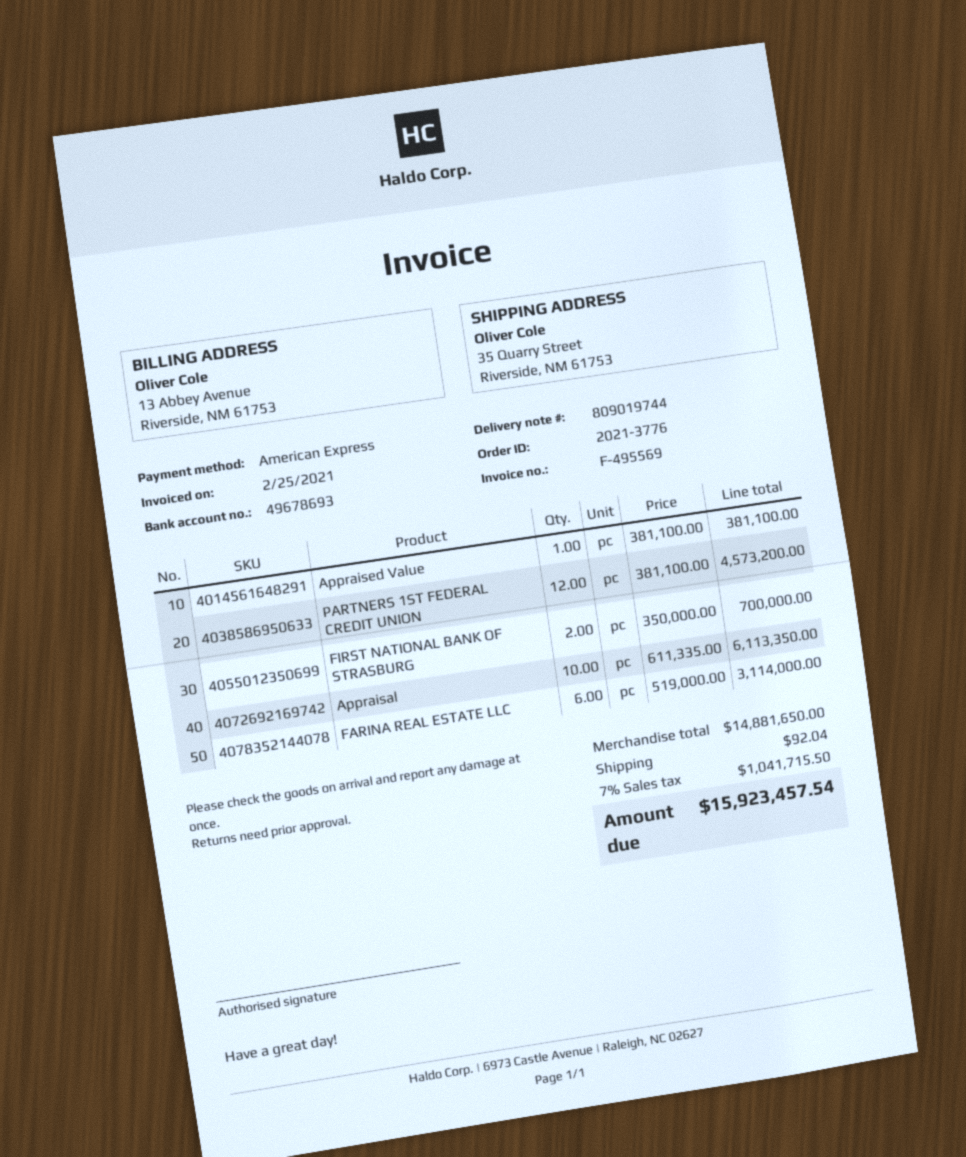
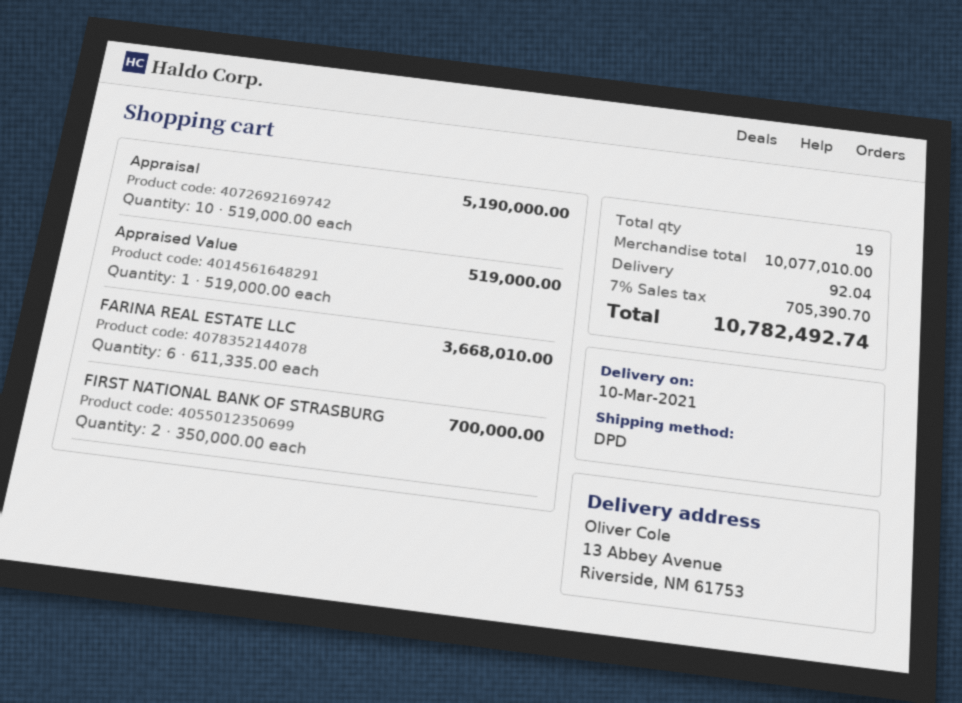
ship to: 35 Quarry Street, Riverside, NM 61753 -> 13 Abbey Avenue, Riverside, NM 61753
Appraised Value: 1 x 381100.00 = 381100.00 -> 1 x 519000.00 = 519000.00
PARTNERS 1ST FEDERAL CREDIT UNION: 12 x 381100.00 = 4573200.00 -> none
Appraisal: 10 x 611335.00 = 6113350.00 -> 10 x 519000.00 = 5190000.00
FARINA REAL ESTATE LLC: 6 x 519000.00 = 3114000.00 -> 6 x 611335.00 = 3668010.00
subtotal: 14881650.00 -> 10077010.00
tax: 7% = 1041715.50 -> 7% = 705390.70
total: 15923457.54 -> 10782492.74

